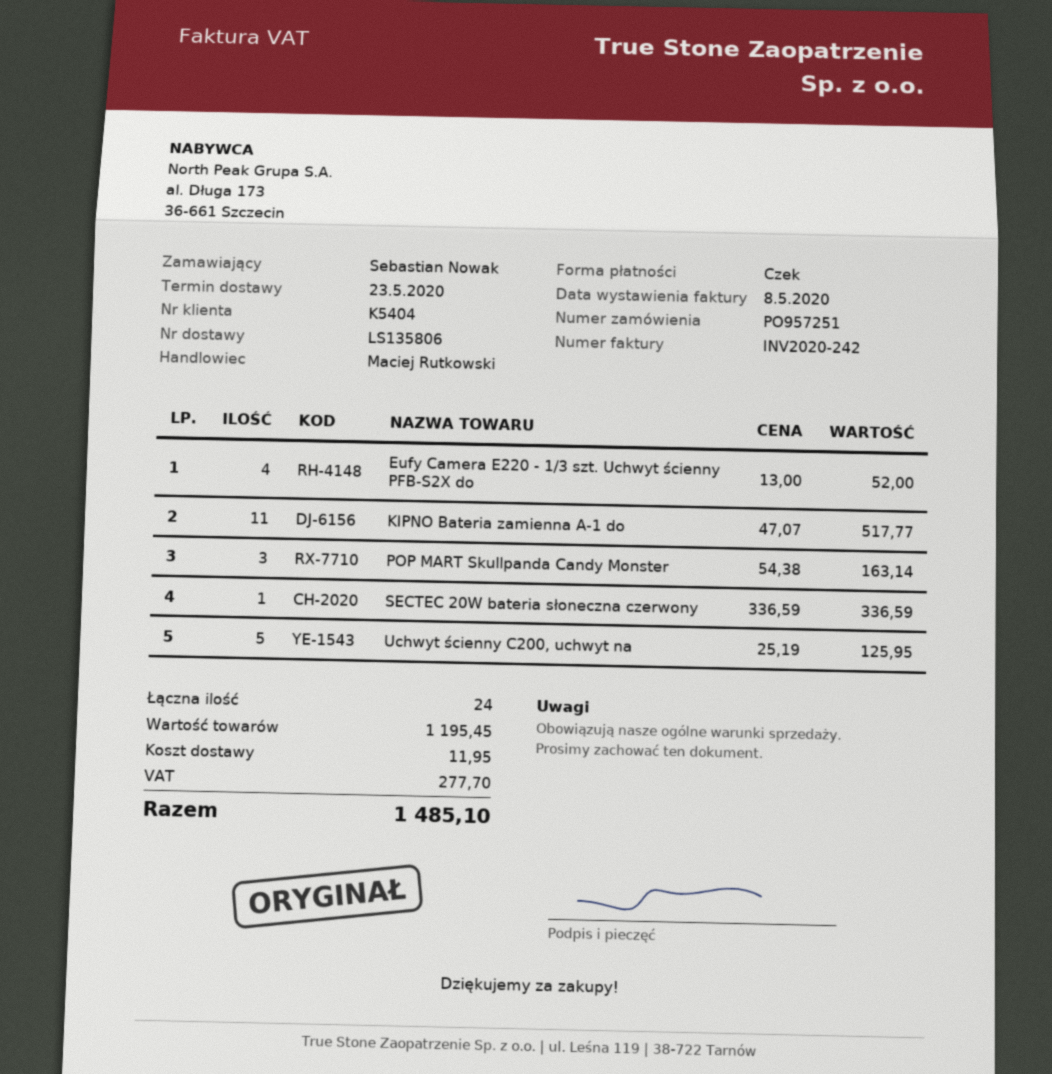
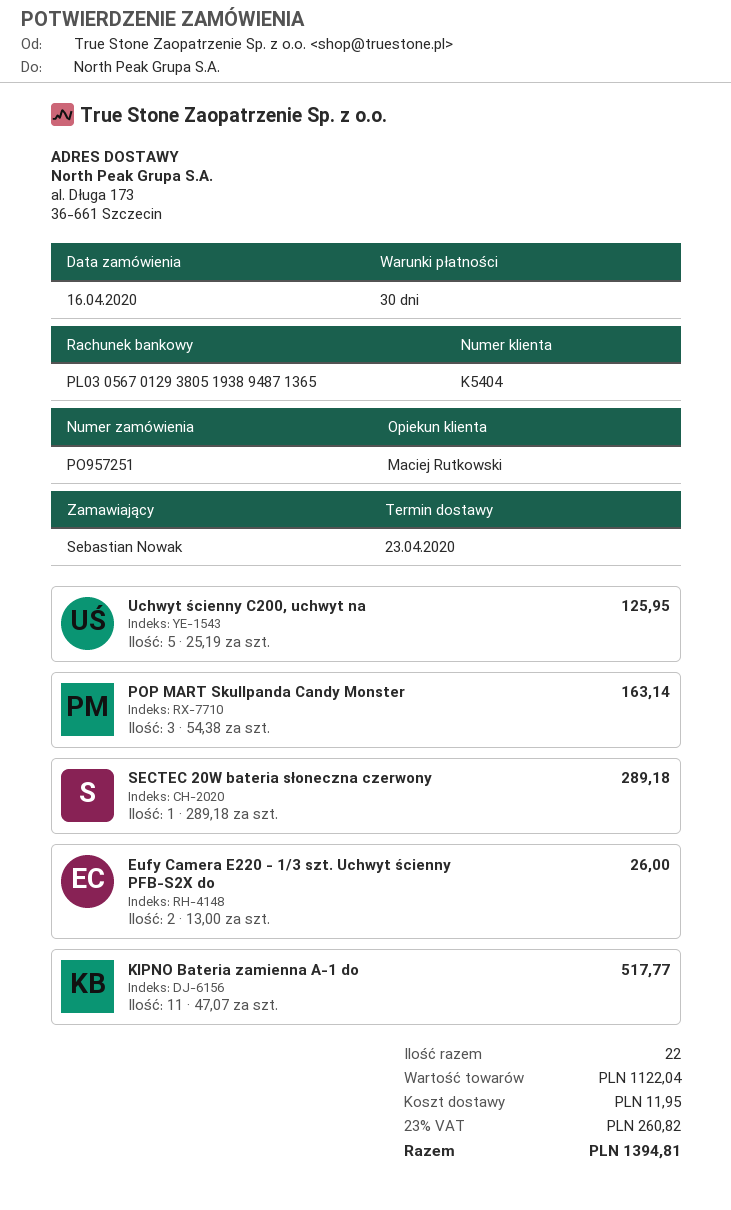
delivery date: 2020-05-23 -> 2020-04-23
Eufy Camera E220 - 1/3 szt. Uchwyt ścienny PFB-S2X do: 4 x 13.00 = 52.00 -> 2 x 13.00 = 26.00
SECTEC 20W bateria słoneczna czerwony: 1 x 336.59 = 336.59 -> 1 x 289.18 = 289.18
total quantity: 24 -> 22
subtotal: 1195.45 -> 1122.04
tax: 277.70 -> 260.82
total: 1485.10 -> 1394.81

